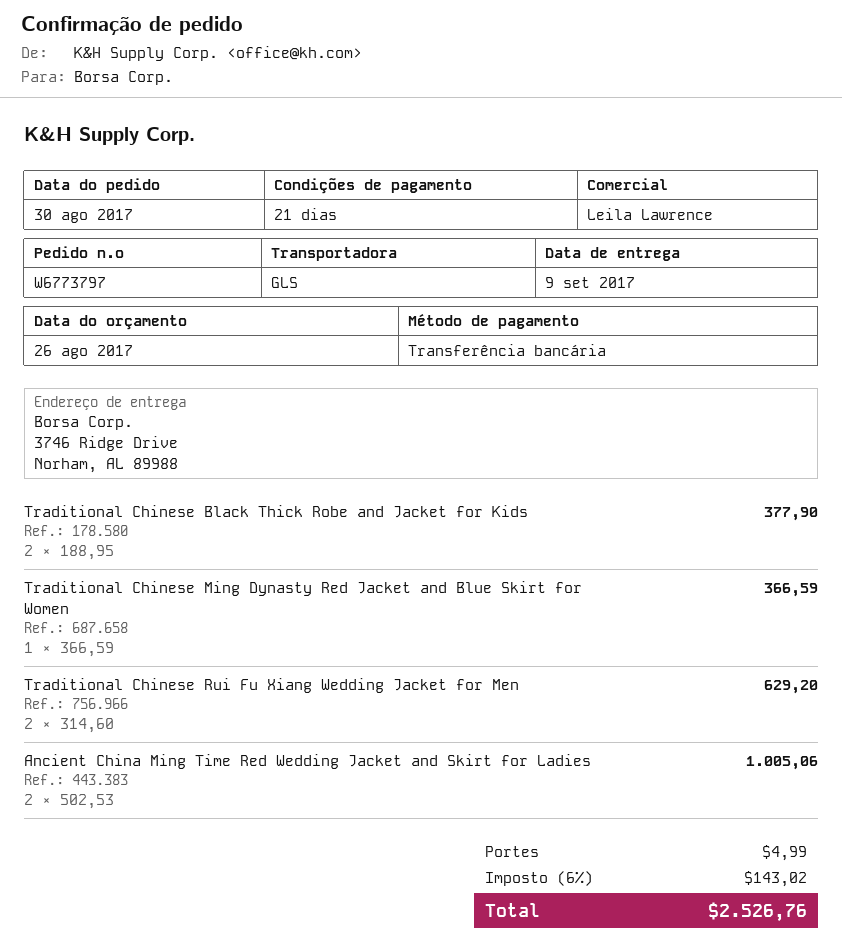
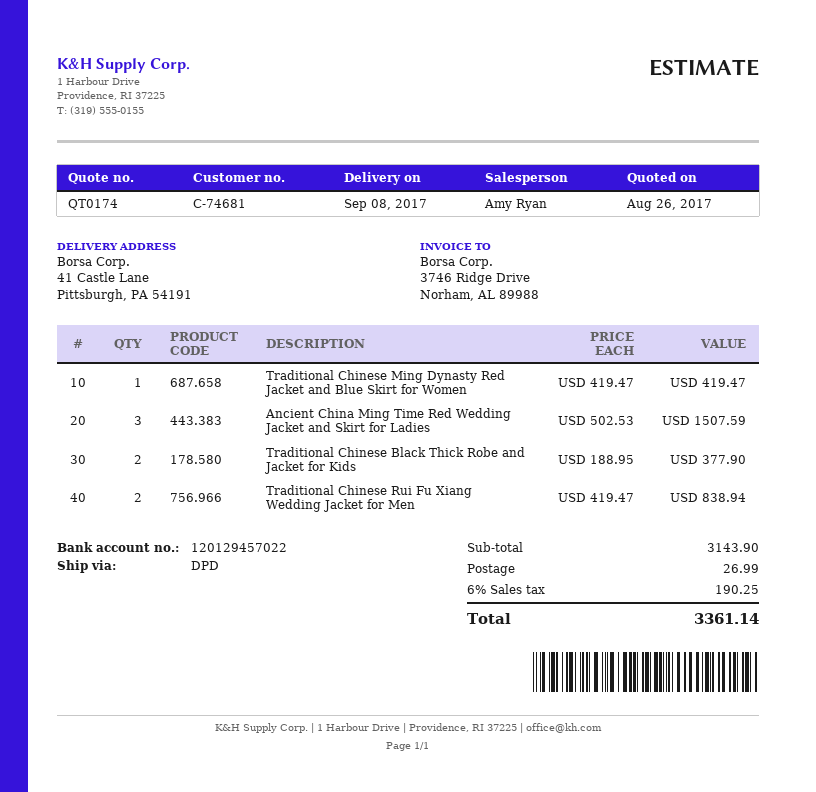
delivery date: 2017-09-09 -> 2017-09-08
sales rep: Leila Lawrence -> Amy Ryan
shipping method: GLS -> DPD
ship to: 3746 Ridge Drive, Norham, AL 89988 -> 41 Castle Lane, Pittsburgh, PA 54191
Traditional Chinese Ming Dynasty Red Jacket and Blue Skirt for Women: 1 x 366.59 = 366.59 -> 1 x 419.47 = 419.47
Traditional Chinese Rui Fu Xiang Wedding Jacket for Men: 2 x 314.60 = 629.20 -> 2 x 419.47 = 838.94
Ancient China Ming Time Red Wedding Jacket and Skirt for Ladies: 2 x 502.53 = 1005.06 -> 3 x 502.53 = 1507.59
shipping: 4.99 -> 26.99
tax: 6% = 143.02 -> 6% = 190.25
total: 2526.76 -> 3361.14

